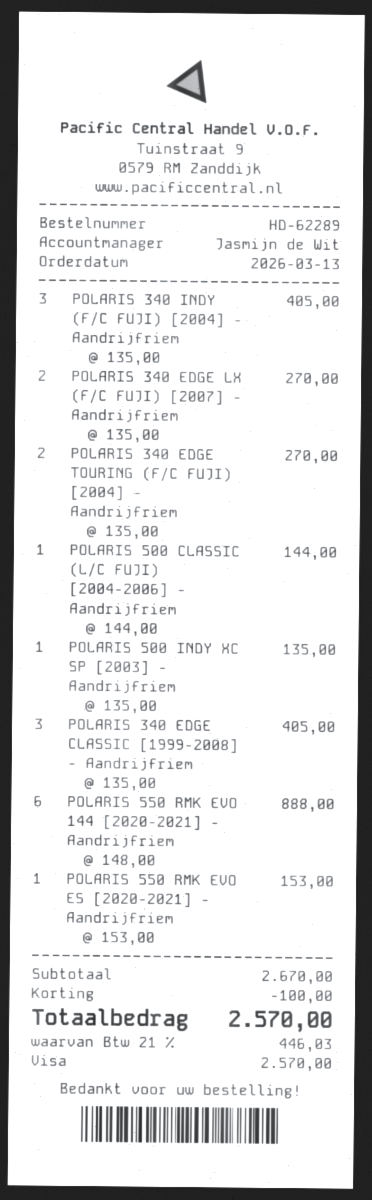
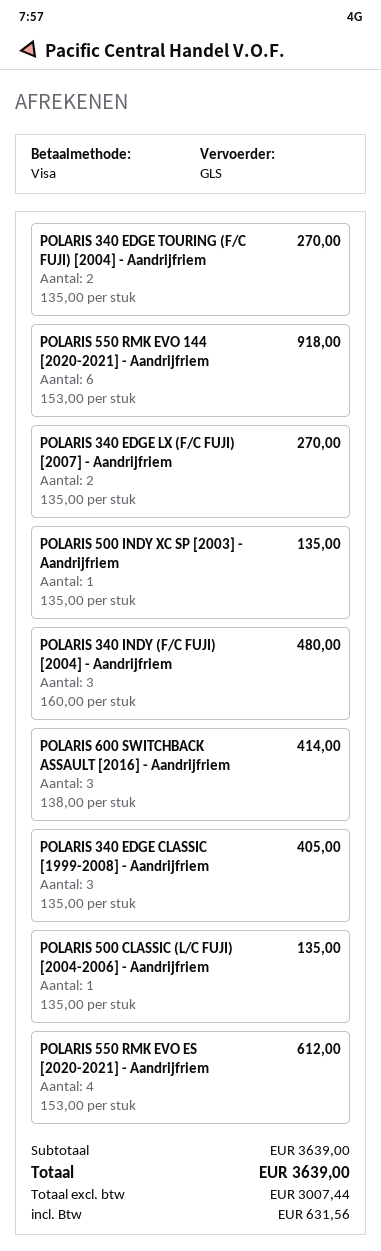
POLARIS 340 INDY (F/C FUJI) [2004] - Aandrijfriem: 3 x 135.00 = 405.00 -> 3 x 160.00 = 480.00
POLARIS 500 CLASSIC (L/C FUJI) [2004-2006] - Aandrijfriem: 1 x 144.00 = 144.00 -> 1 x 135.00 = 135.00
POLARIS 550 RMK EVO 144 [2020-2021] - Aandrijfriem: 6 x 148.00 = 888.00 -> 6 x 153.00 = 918.00
POLARIS 550 RMK EVO ES [2020-2021] - Aandrijfriem: 1 x 153.00 = 153.00 -> 4 x 153.00 = 612.00
POLARIS 600 SWITCHBACK ASSAULT [2016] - Aandrijfriem: none -> 3 x 138.00 = 414.00
subtotal: 2670.00 -> 3639.00
discount: 100.00 -> none
tax: 446.03 -> 631.56
total: 2570.00 -> 3639.00

